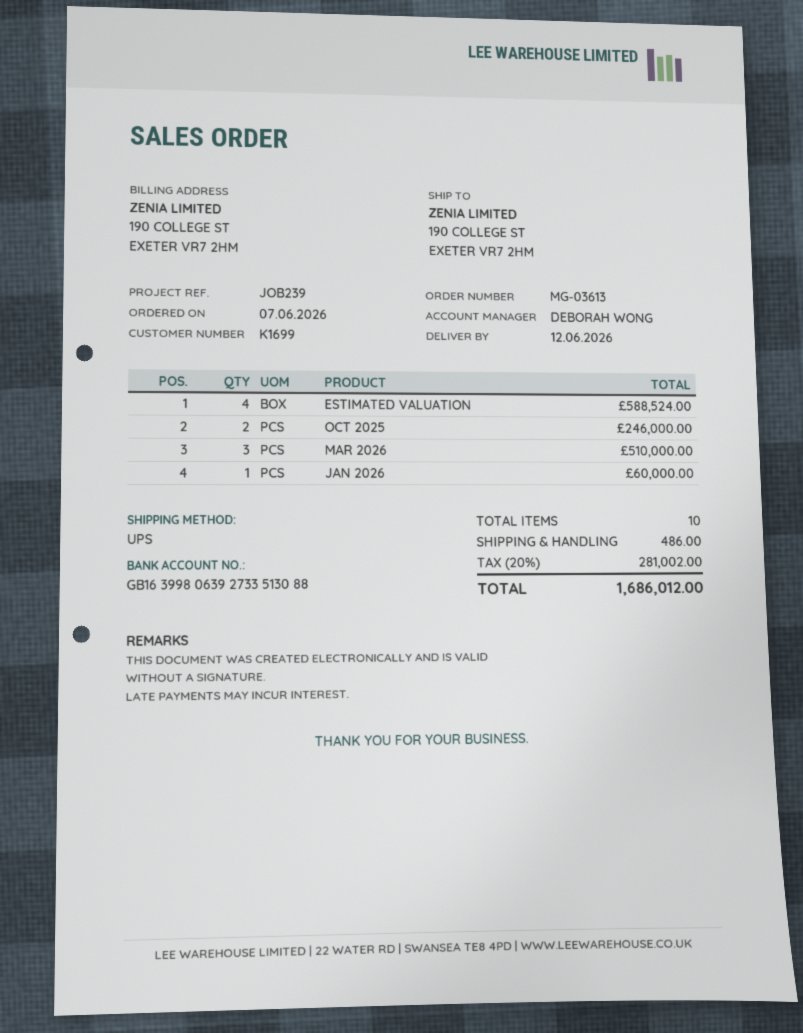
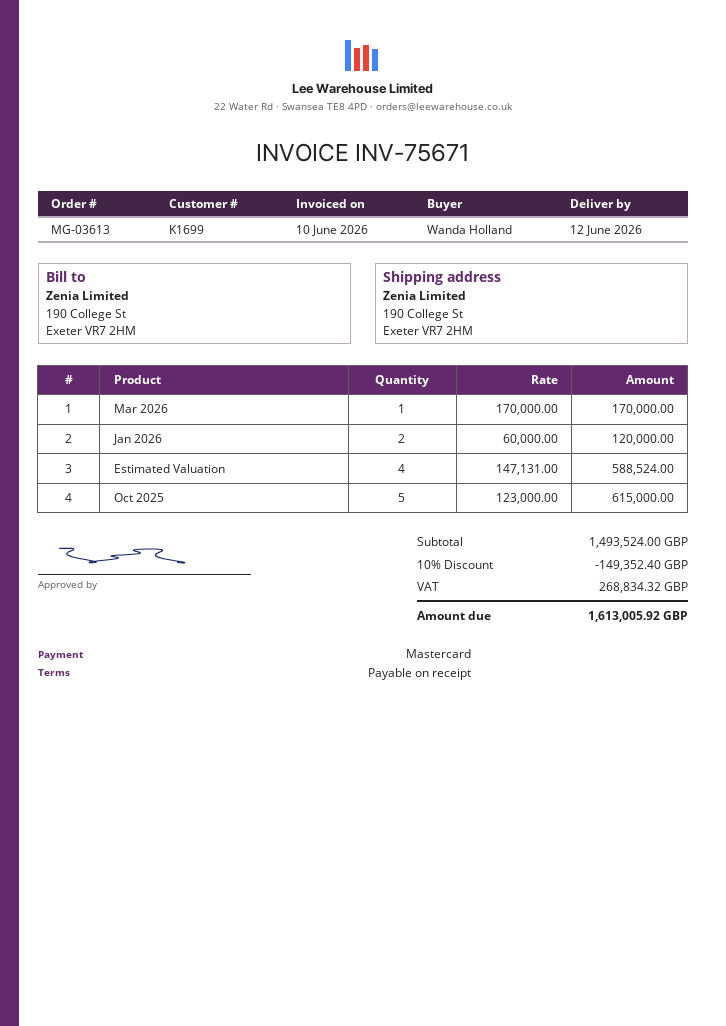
OCT 2025: 2 for 246000.00 -> 5 for 615000.00
MAR 2026: 3 for 510000.00 -> 1 for 170000.00
JAN 2026: 1 for 60000.00 -> 2 for 120000.00
discount: none -> 10% = 149352.40
shipping: 486.00 -> none
tax: 281002.00 -> 268834.32
total: 1686012.00 -> 1613005.92

